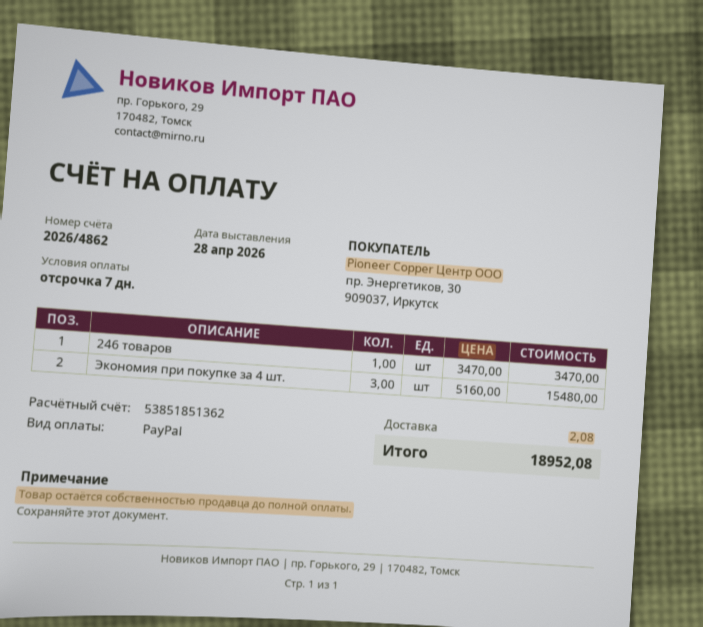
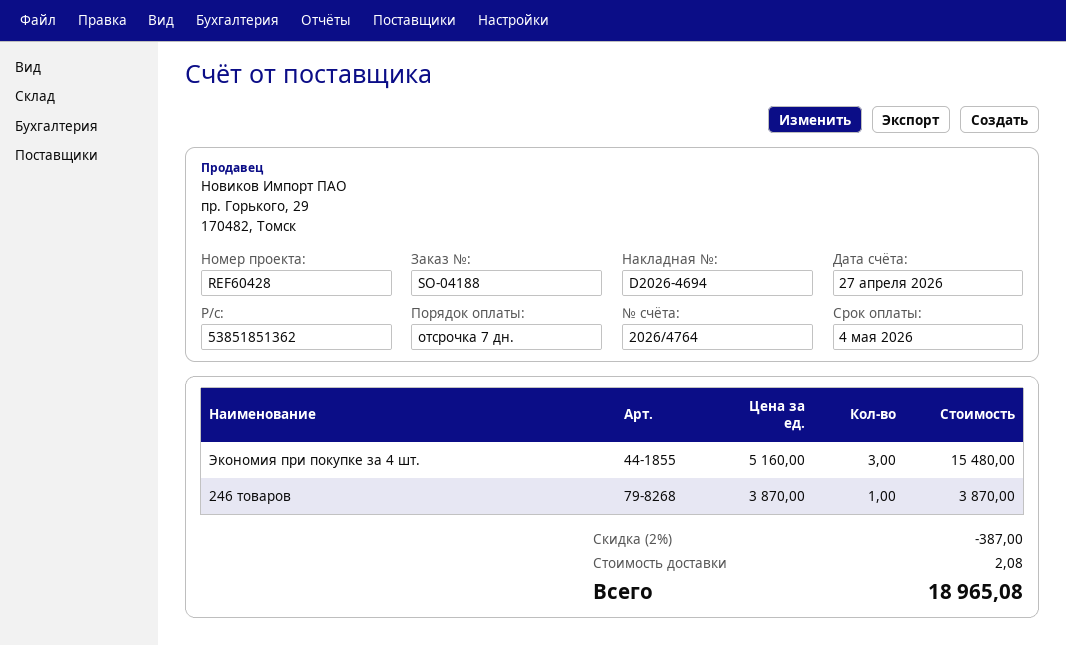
invoice number: 2026/4862 -> 2026/4764
invoice date: 2026-04-28 -> 2026-04-27
246 товаров: 1 x 3470.00 = 3470.00 -> 1 x 3870.00 = 3870.00
discount: none -> 2% = 387.00
total: 18952.08 -> 18965.08

